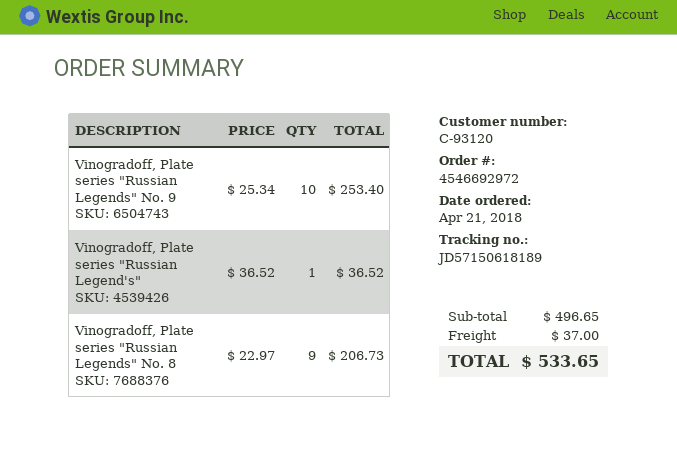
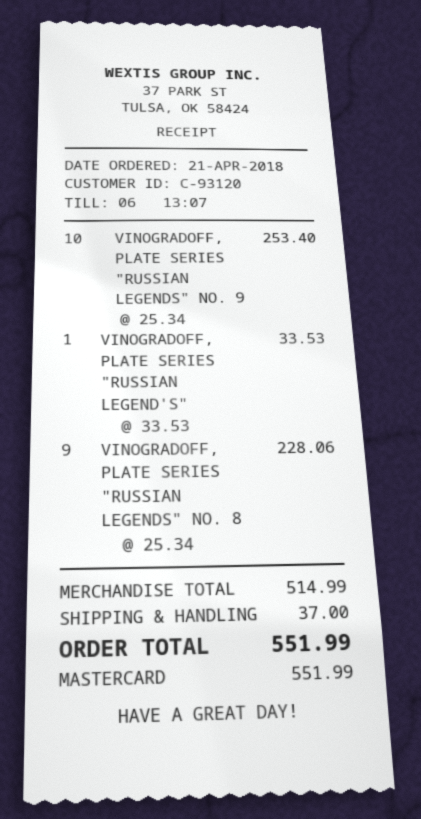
Vinogradoff, Plate series "Russian Legend's": 1 x 36.52 = 36.52 -> 1 x 33.53 = 33.53
Vinogradoff, Plate series "Russian Legends" No. 8: 9 x 22.97 = 206.73 -> 9 x 25.34 = 228.06
subtotal: 496.65 -> 514.99
total: 533.65 -> 551.99

